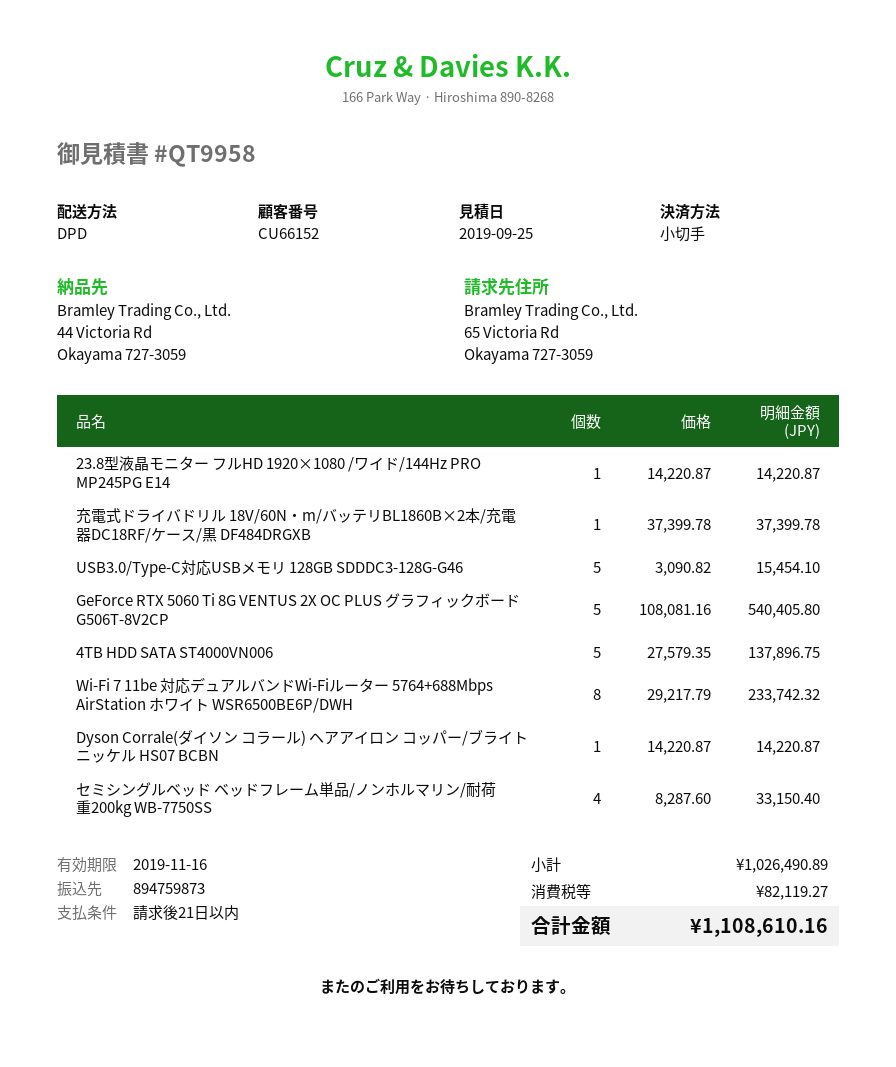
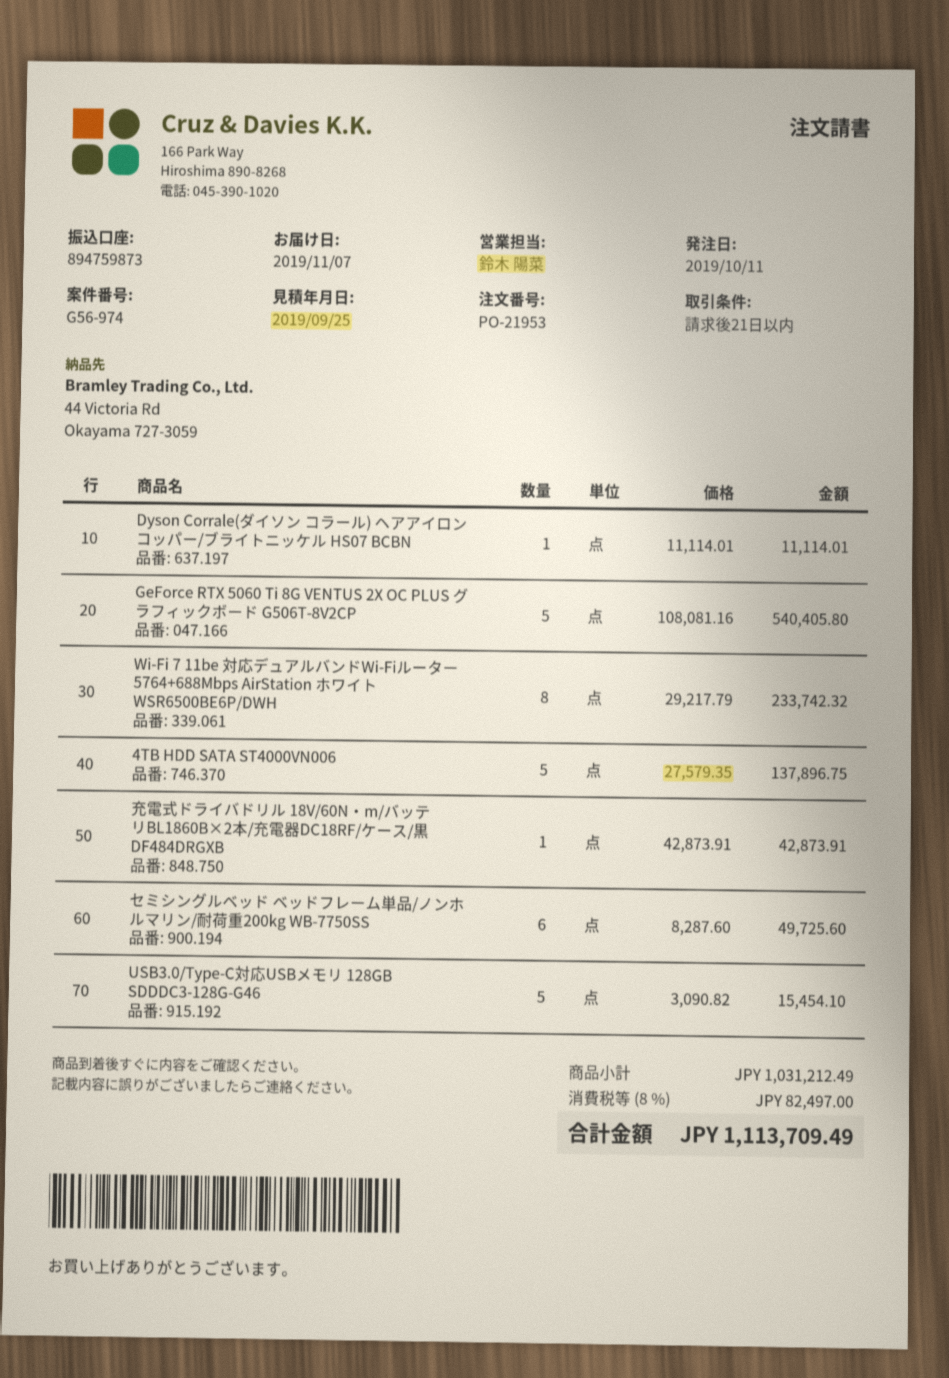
23.8型液晶モニター フルHD 1920×1080 /ワイド/144Hz PRO MP245PG E14: 1 x 14220.87 = 14220.87 -> none
充電式ドライバドリル 18V/60N・m/バッテリBL1860B×2本/充電器DC18RF/ケース/黒 DF484DRGXB: 1 x 37399.78 = 37399.78 -> 1 x 42873.91 = 42873.91
Dyson Corrale(ダイソン コラール) ヘアアイロン コッパー/ブライトニッケル HS07 BCBN: 1 x 14220.87 = 14220.87 -> 1 x 11114.01 = 11114.01
セミシングルベッド ベッドフレーム単品/ノンホルマリン/耐荷重200kg WB-7750SS: 4 x 8287.60 = 33150.40 -> 6 x 8287.60 = 49725.60
subtotal: 1026490.89 -> 1031212.49
tax: 82119.27 -> 82497.00
total: 1108610.16 -> 1113709.49

